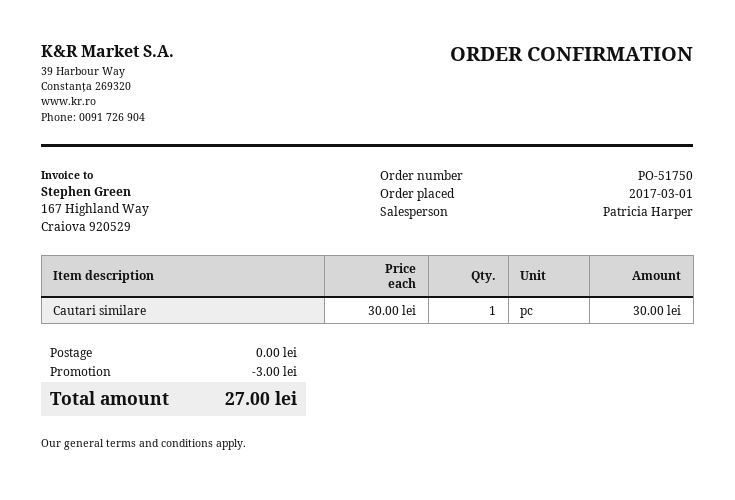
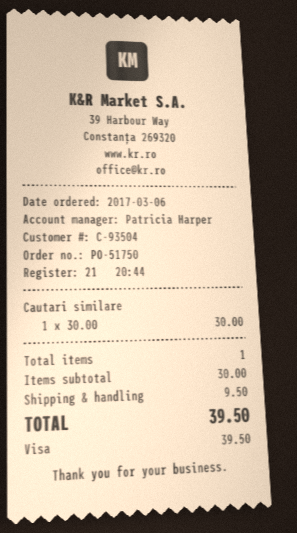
order date: 2017-03-01 -> 2017-03-06
discount: 3.00 -> none
shipping: 0.00 -> 9.50
total: 27.00 -> 39.50

